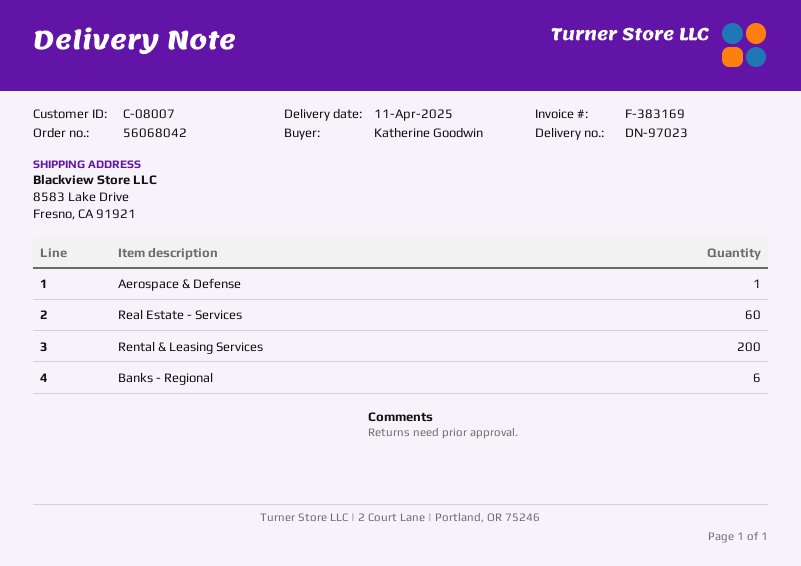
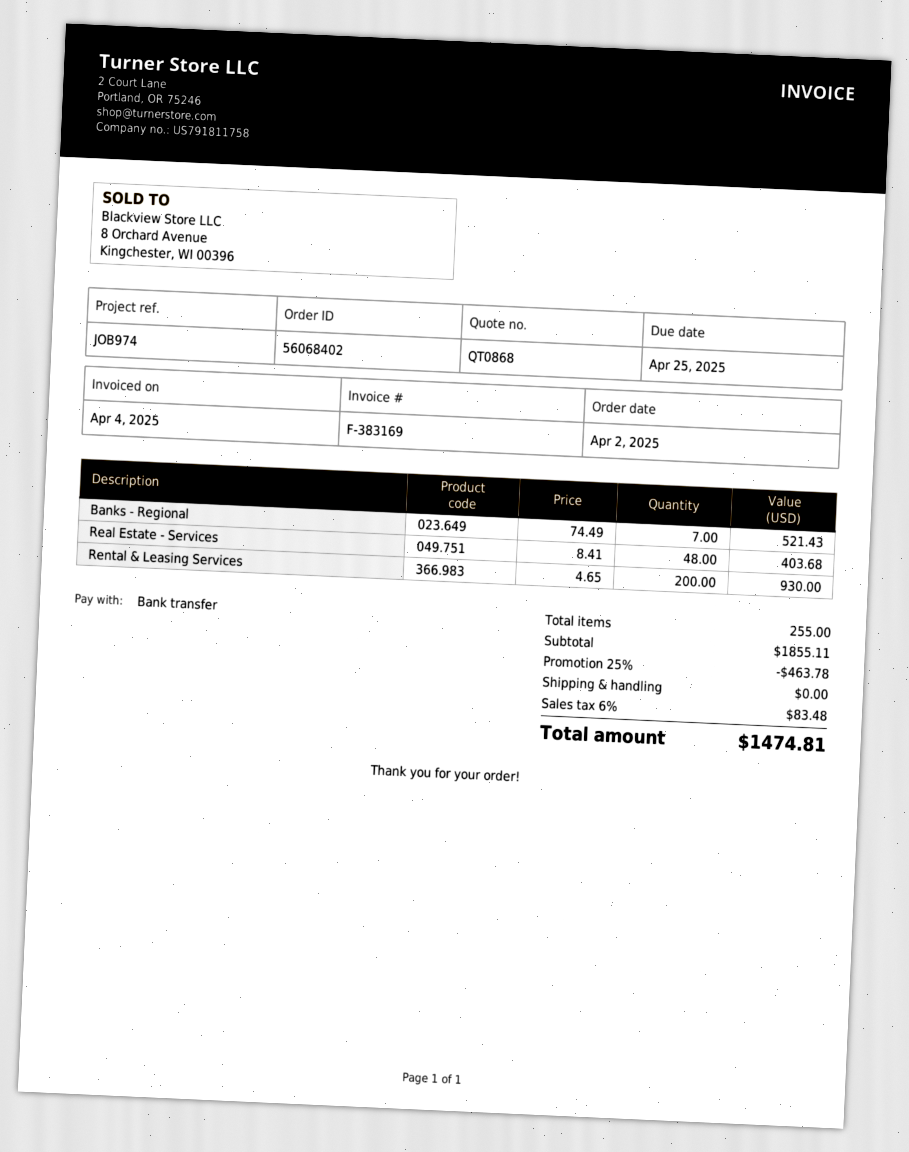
order number: 56068042 -> 56068402
Aerospace & Defense: 1 -> none
Real Estate - Services: 60 -> 48
Banks - Regional: 6 -> 7

